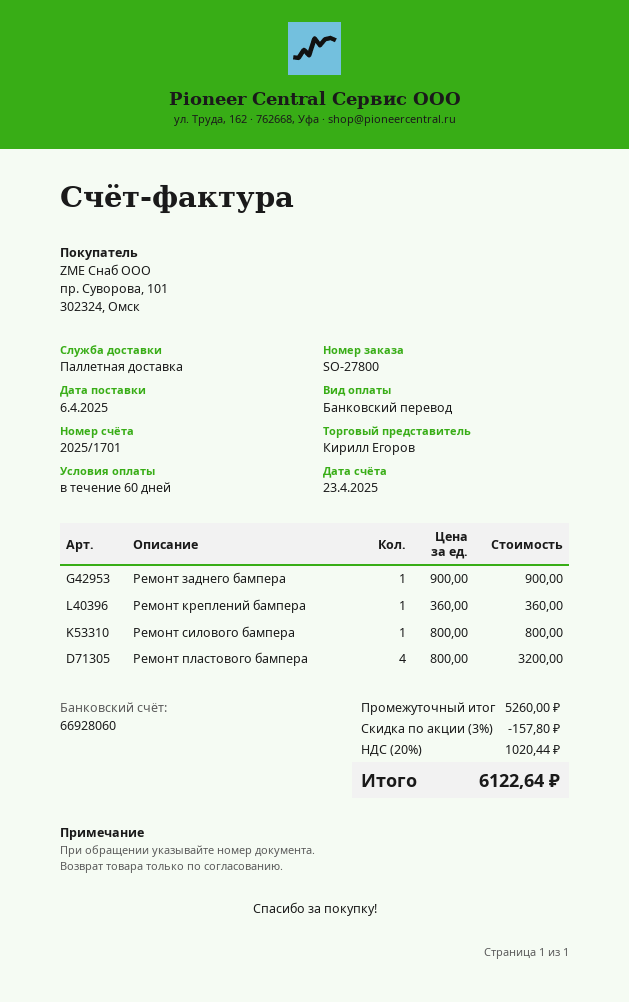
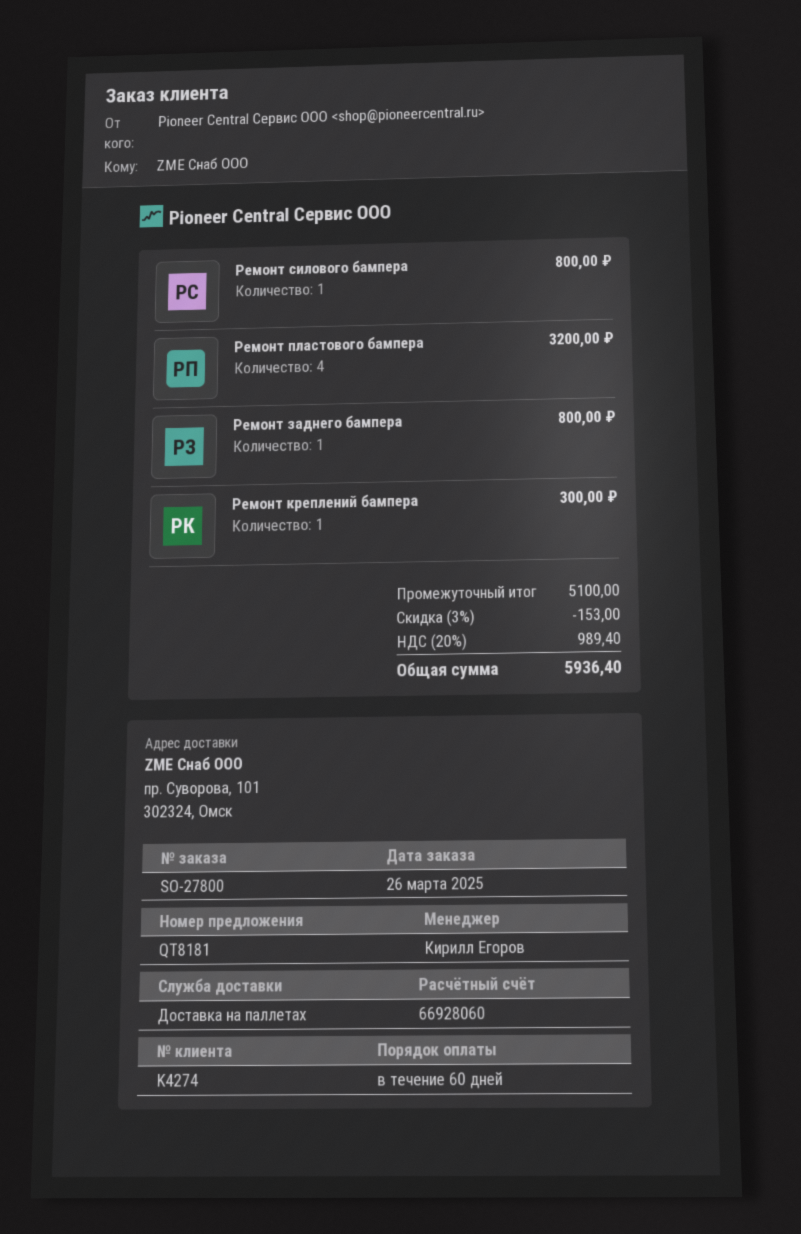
Ремонт заднего бампера: 1 for 900.00 -> 1 for 800.00
Ремонт креплений бампера: 1 for 360.00 -> 1 for 300.00
subtotal: 5260.00 -> 5100.00
discount: 3% = 157.80 -> 3% = 153.00
tax: 20% = 1020.44 -> 20% = 989.40
total: 6122.64 -> 5936.40

